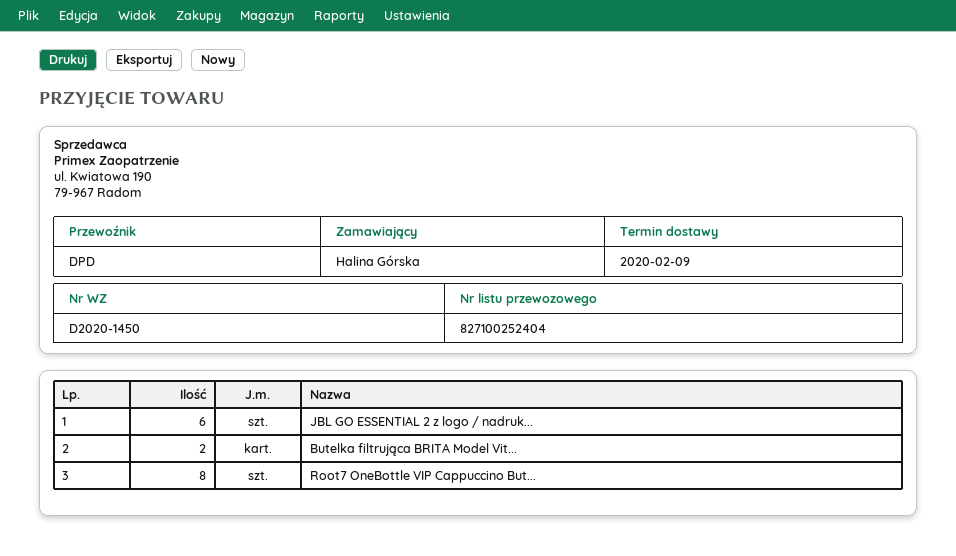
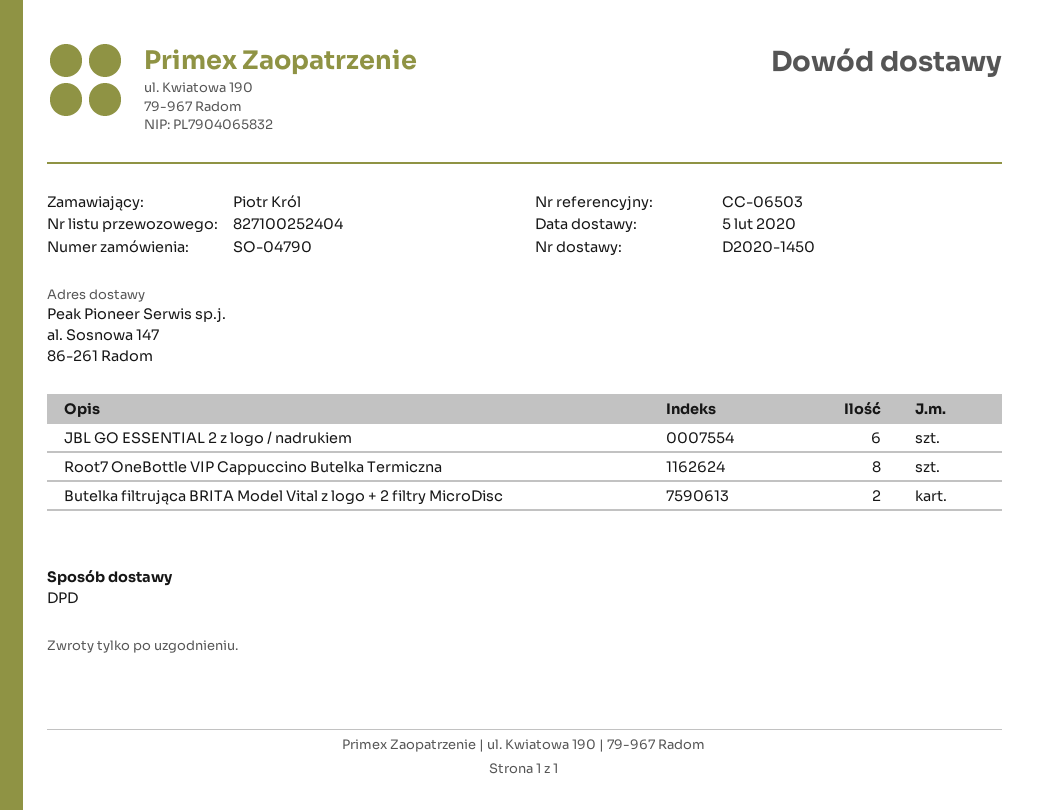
delivery date: 2020-02-09 -> 2020-02-05
ordered by: Halina Górska -> Piotr Król

